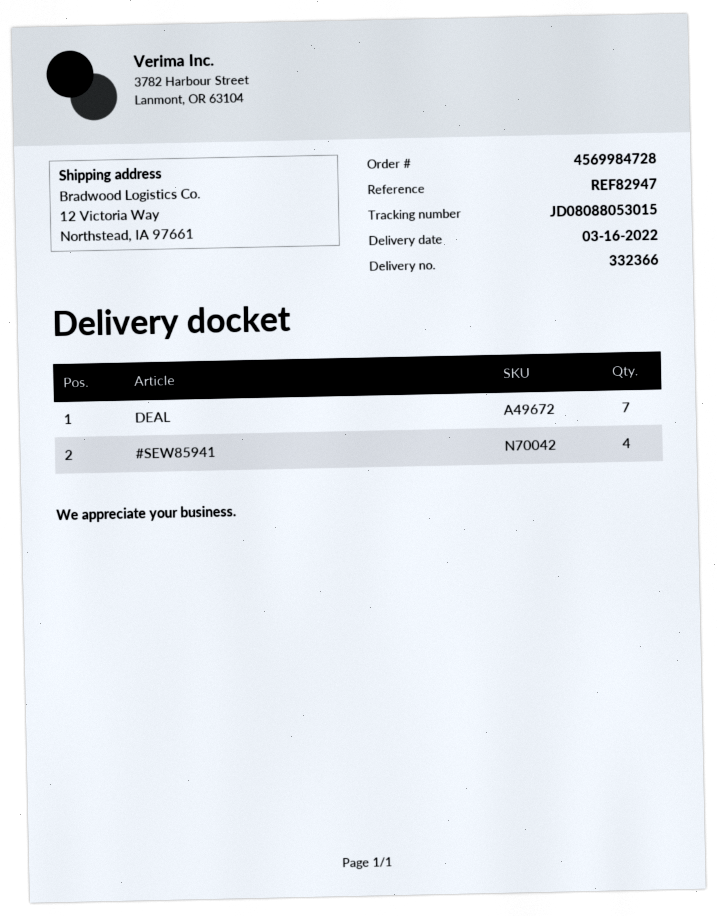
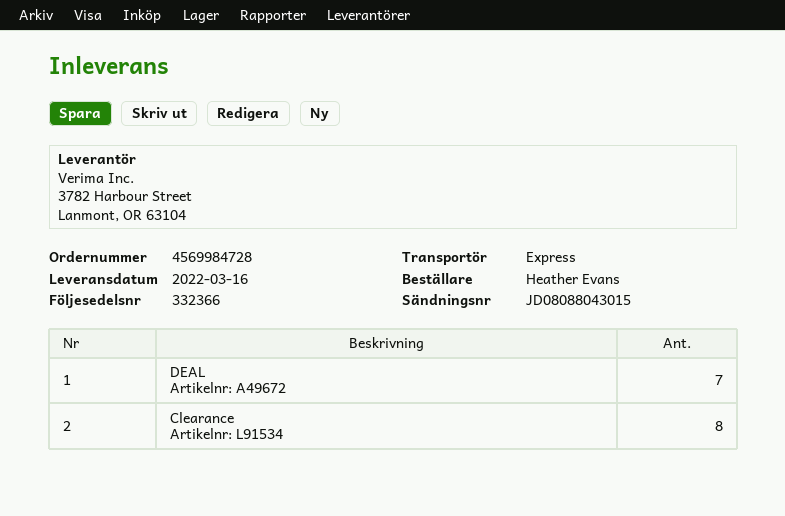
tracking number: JD08088053015 -> JD08088043015
#SEW85941: 4 -> none
Clearance: none -> 8

